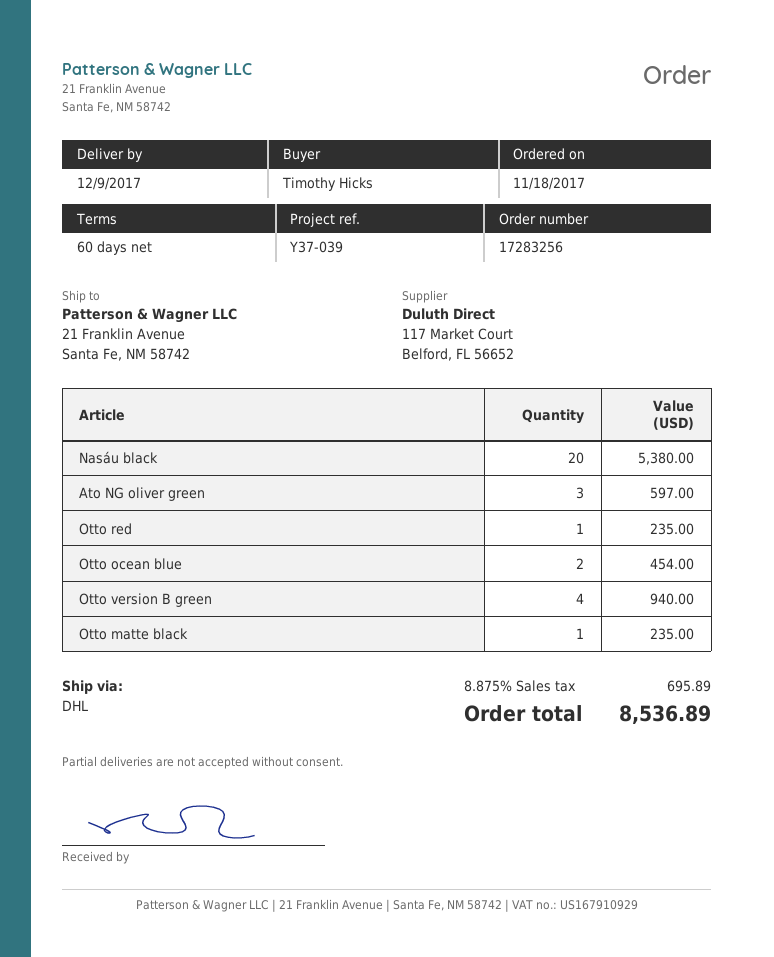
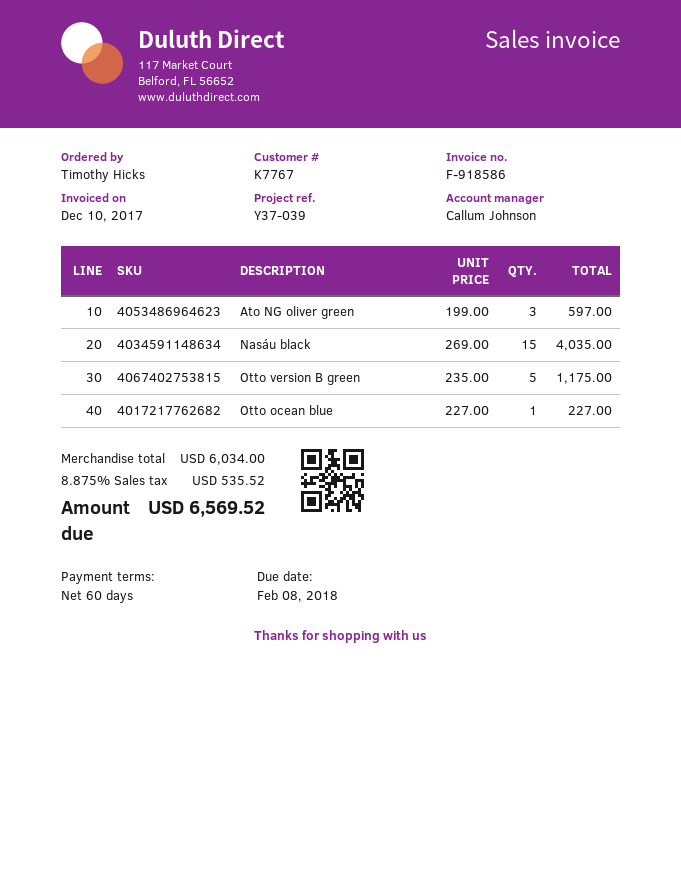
Nasáu black: 20 for 5380.00 -> 15 for 4035.00
Otto red: 1 for 235.00 -> none
Otto ocean blue: 2 for 454.00 -> 1 for 227.00
Otto version B green: 4 for 940.00 -> 5 for 1175.00
Otto matte black: 1 for 235.00 -> none
tax: 8.875% = 695.89 -> 8.875% = 535.52
total: 8536.89 -> 6569.52

